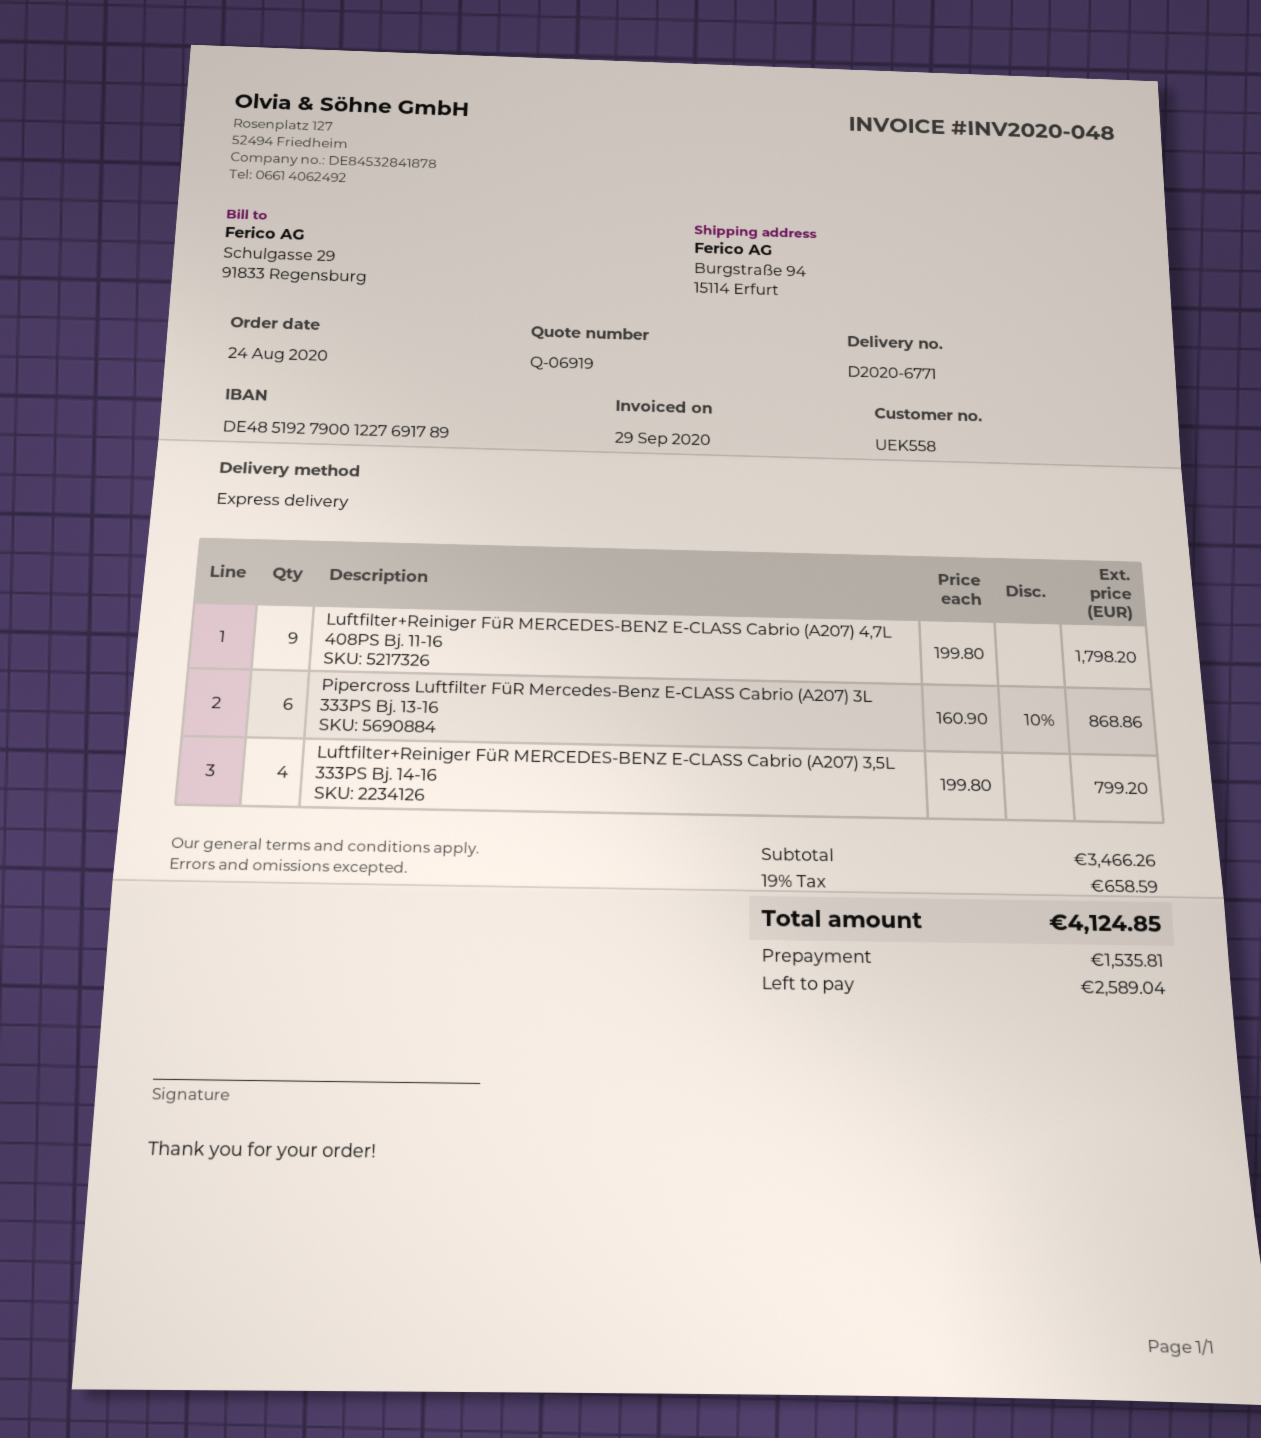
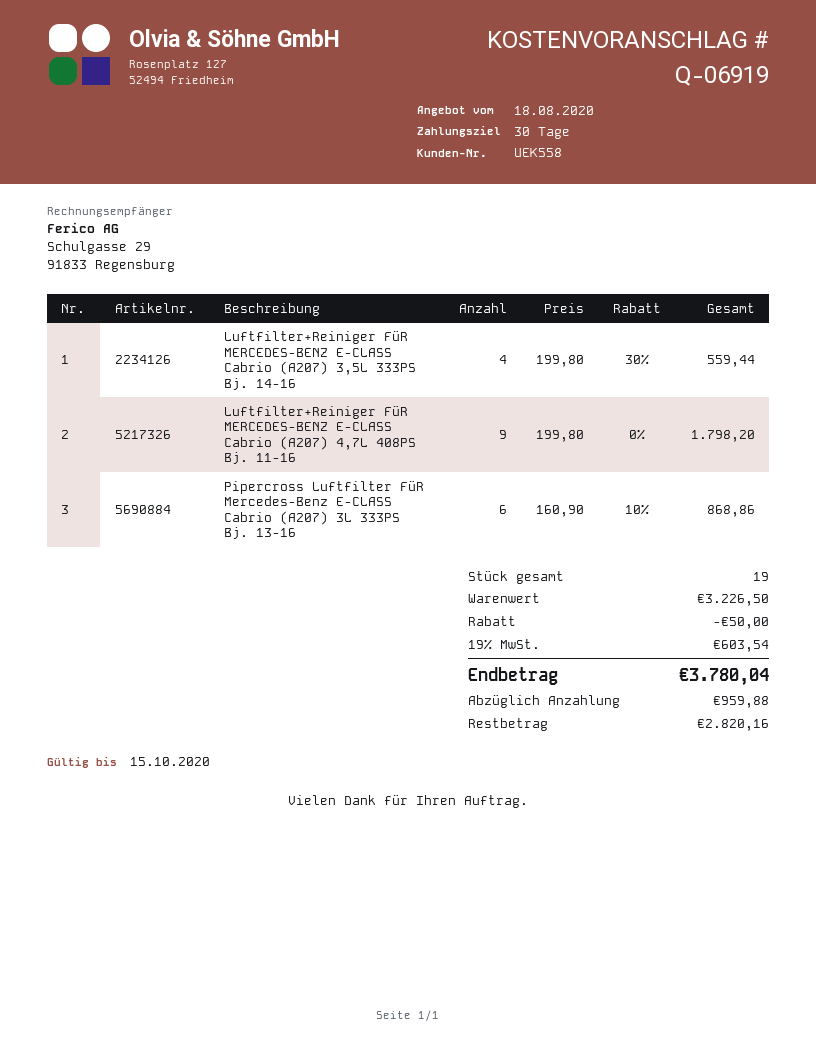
Luftfilter+Reiniger FüR MERCEDES-BENZ E-CLASS Cabrio (A207) 3,5L 333PS Bj. 14-16: 4 x 199.80 = 799.20 -> 4 x 199.80 - 30% = 559.44
subtotal: 3466.26 -> 3226.50
discount: none -> 50.00
tax: 19% = 658.59 -> 19% = 603.54
total: 4124.85 -> 3780.04
deposit: 1535.81 -> 959.88
balance: 2589.04 -> 2820.16

